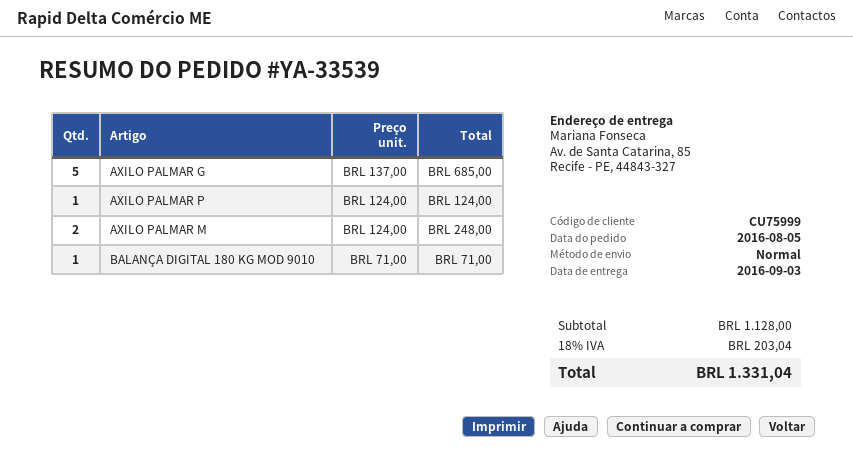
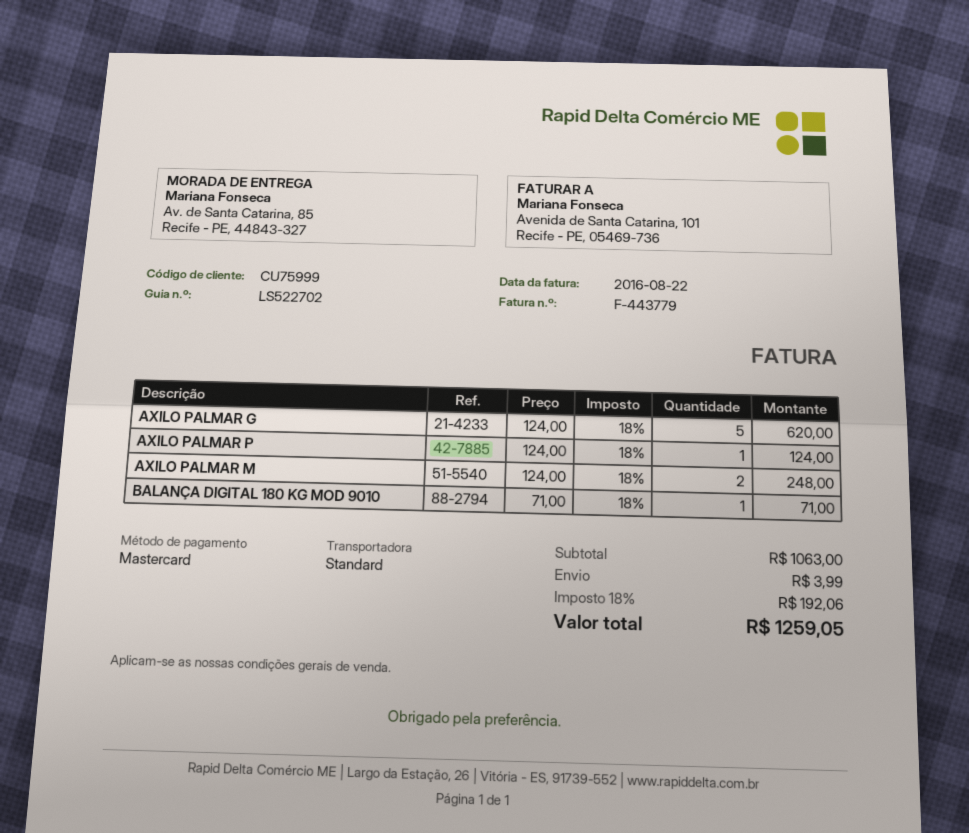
AXILO PALMAR G: 5 x 137.00 = 685.00 -> 5 x 124.00 = 620.00
subtotal: 1128.00 -> 1063.00
shipping: none -> 3.99
tax: 18% = 203.04 -> 18% = 192.06
total: 1331.04 -> 1259.05

